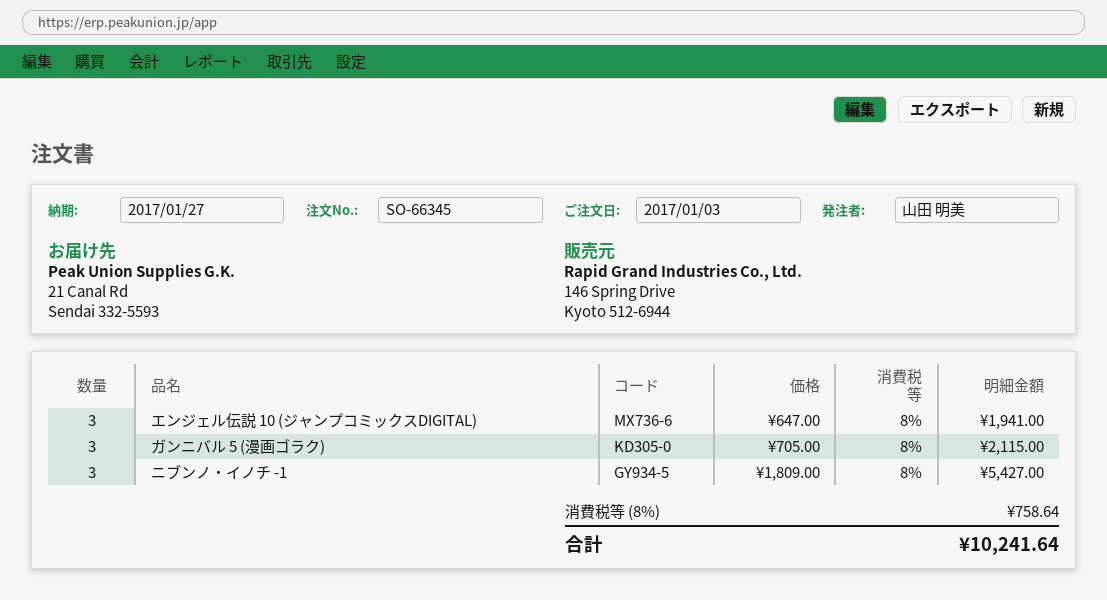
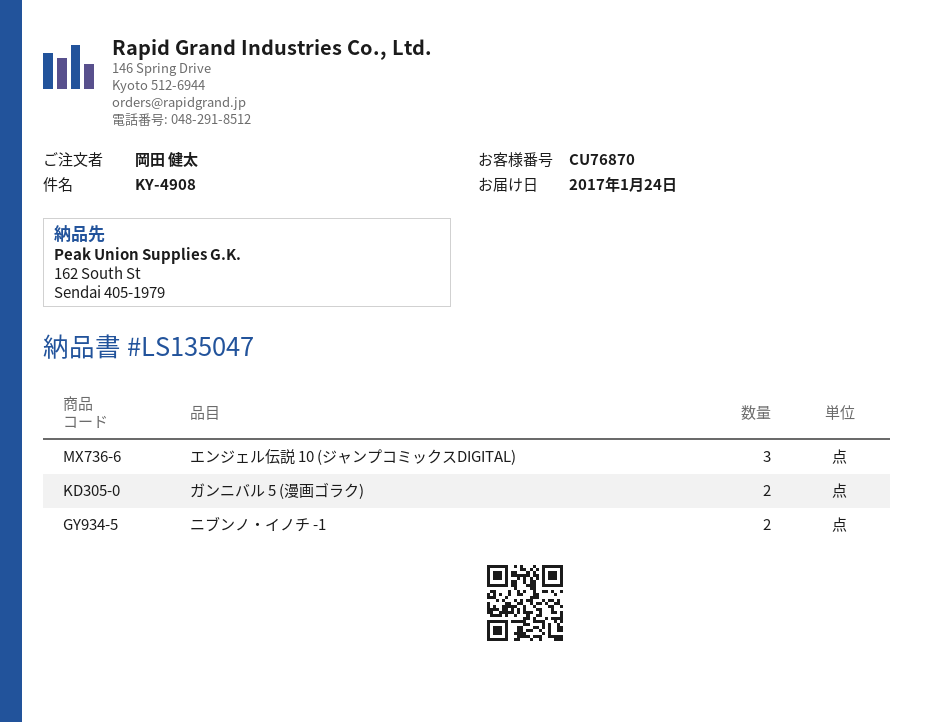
delivery date: 2017-01-27 -> 2017-01-24
ordered by: 山田 明美 -> 岡田 健太
ship to: 21 Canal Rd, Sendai 332-5593 -> 162 South St, Sendai 405-1979
ガンニバル 5 (漫画ゴラク): 3 -> 2
ニブンノ・イノチ -1: 3 -> 2

